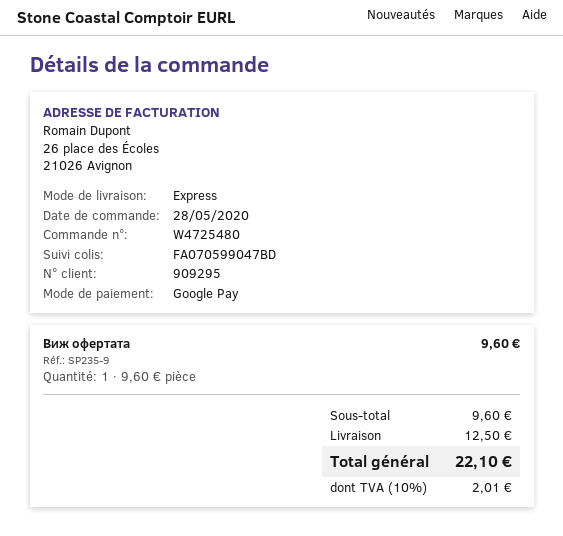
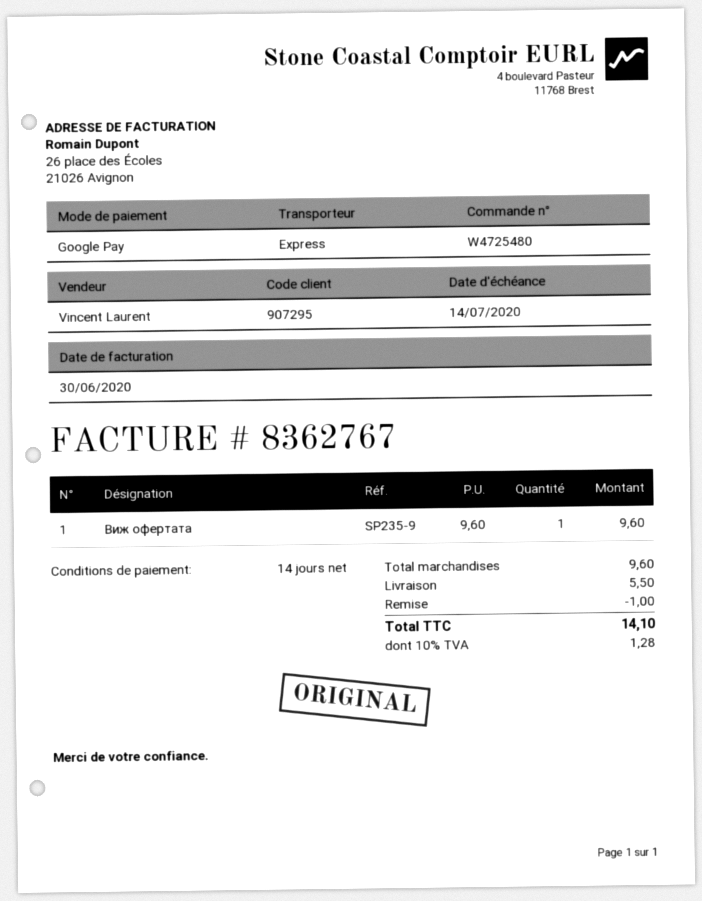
customer number: 909295 -> 907295
discount: none -> 1.00
shipping: 12.50 -> 5.50
tax: 10% = 2.01 -> 10% = 1.28
total: 22.10 -> 14.10

